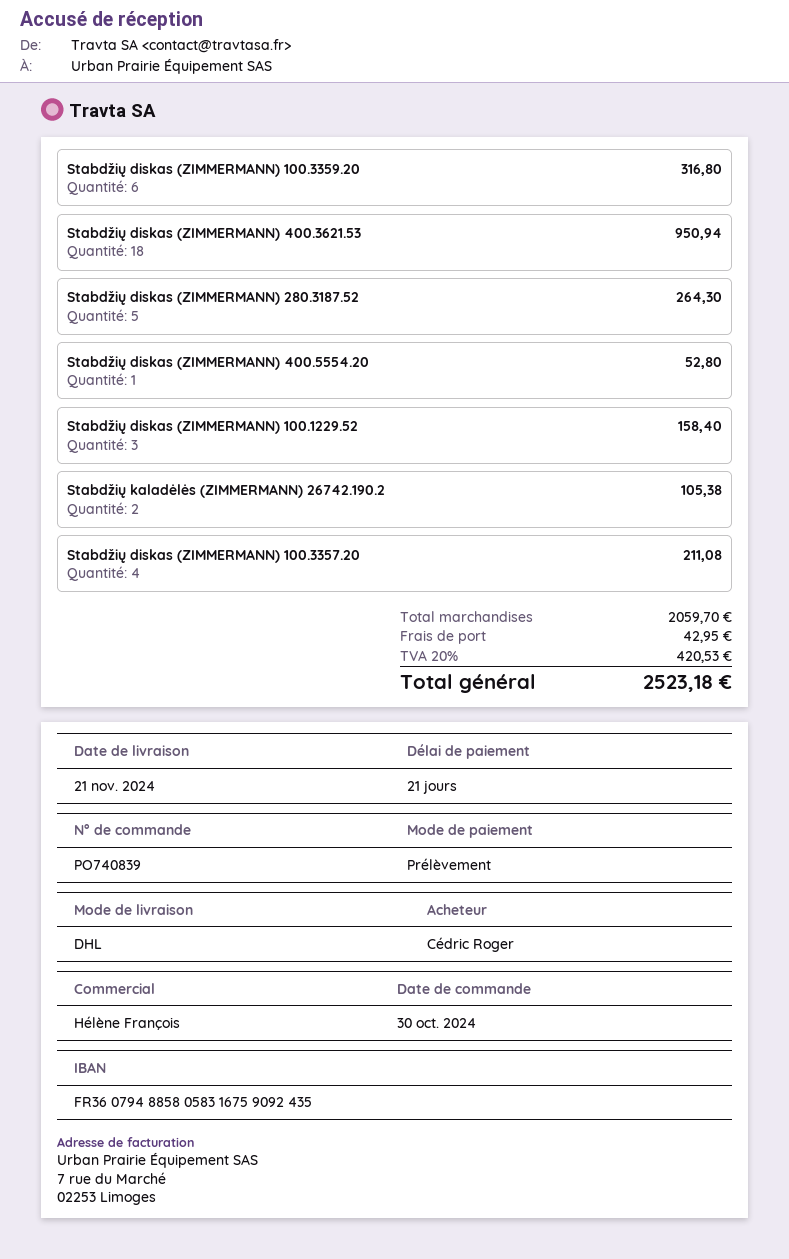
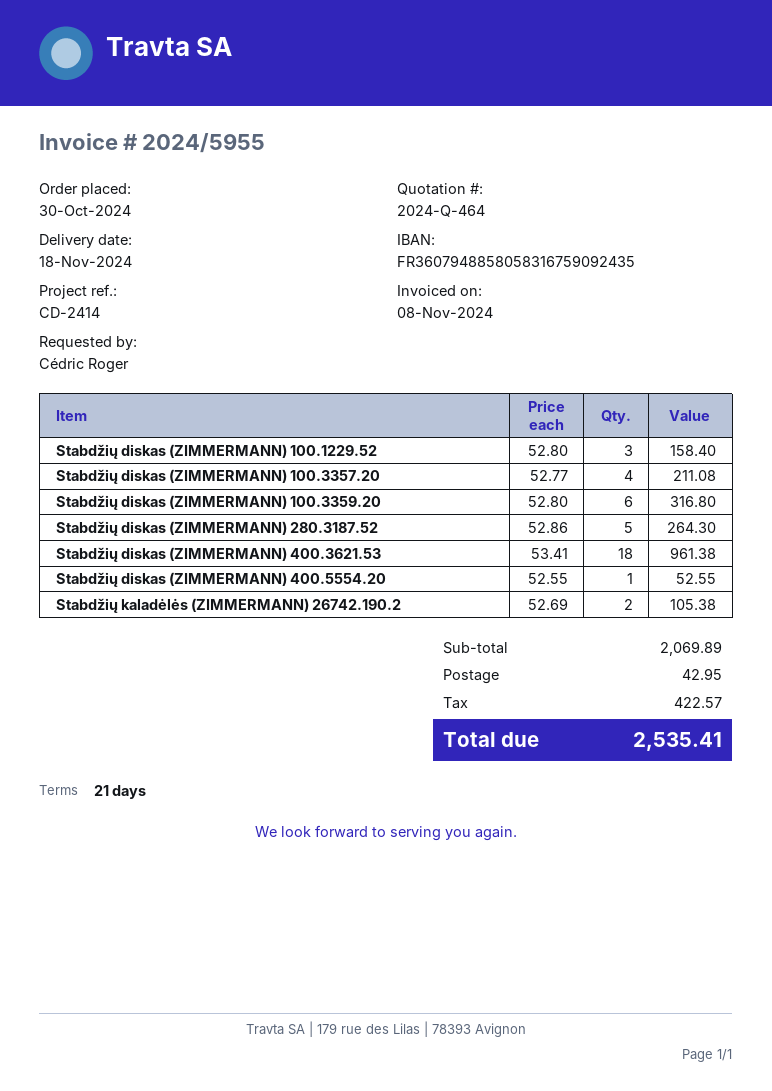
delivery date: 2024-11-21 -> 2024-11-18
Stabdžių diskas (ZIMMERMANN) 400.3621.53: 18 for 950.94 -> 18 for 961.38
Stabdžių diskas (ZIMMERMANN) 400.5554.20: 1 for 52.80 -> 1 for 52.55
subtotal: 2059.70 -> 2069.89
tax: 420.53 -> 422.57
total: 2523.18 -> 2535.41

